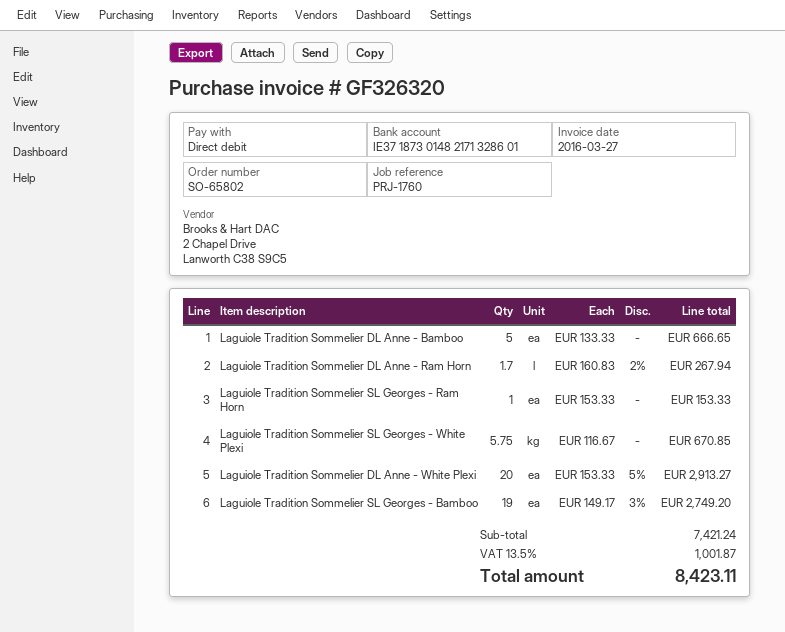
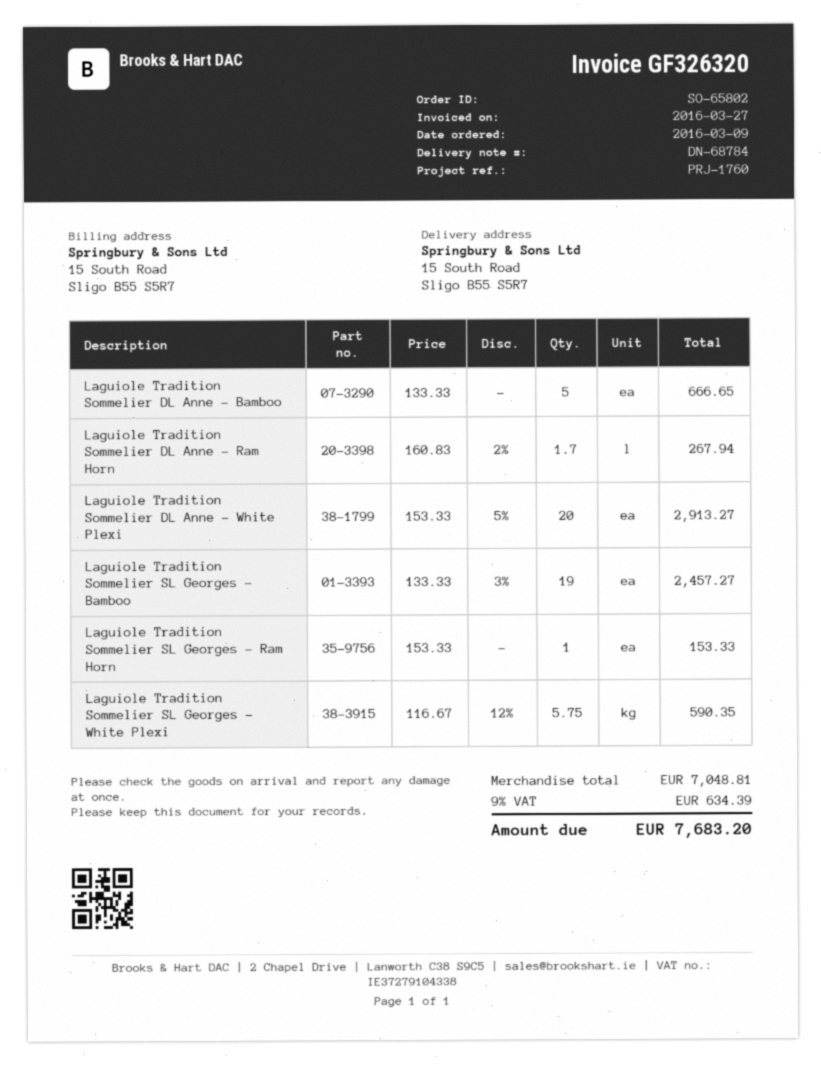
Laguiole Tradition Sommelier SL Georges - White Plexi: 5.75 x 116.67 = 670.85 -> 5.75 x 116.67 - 12% = 590.35
Laguiole Tradition Sommelier SL Georges - Bamboo: 19 x 149.17 - 3% = 2749.20 -> 19 x 133.33 - 3% = 2457.27
subtotal: 7421.24 -> 7048.81
tax: 13.5% = 1001.87 -> 9% = 634.39
total: 8423.11 -> 7683.20

